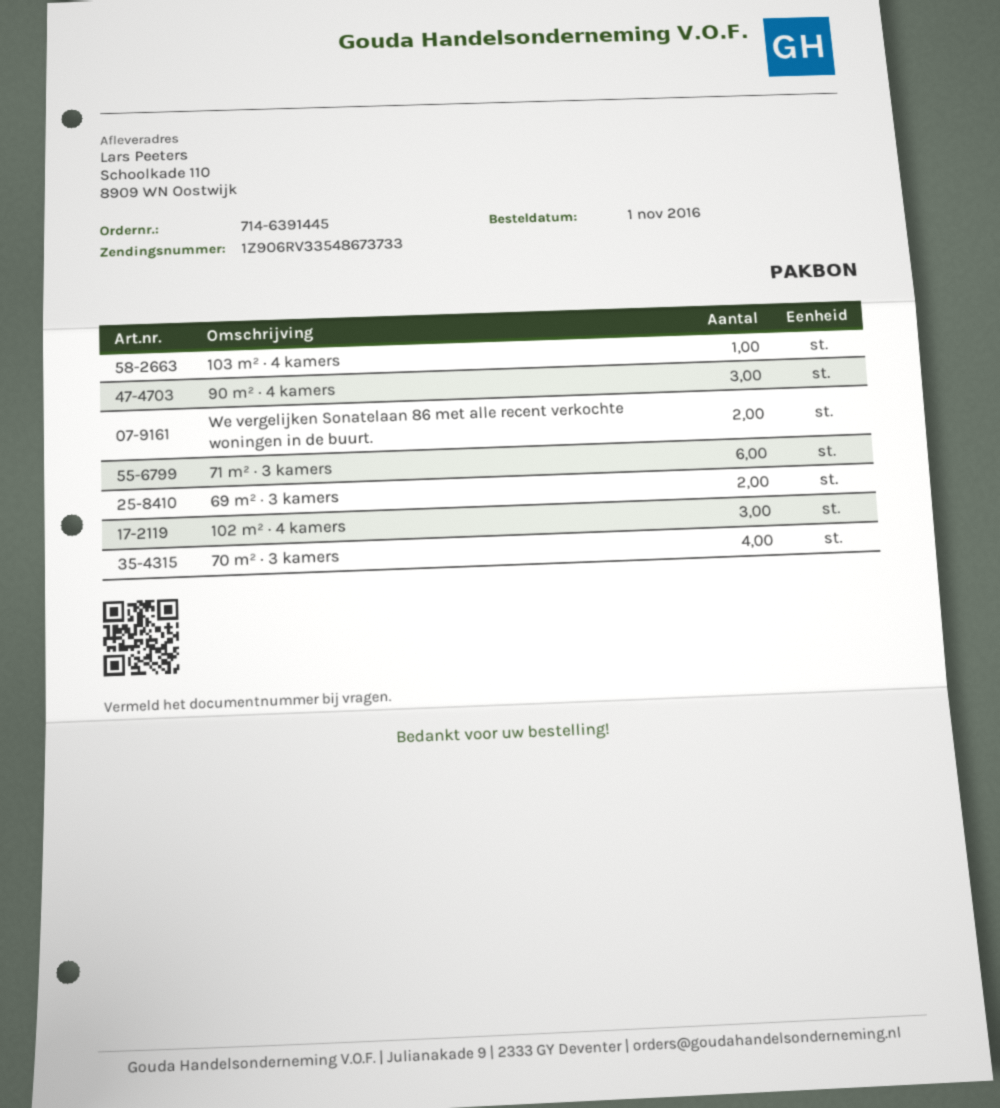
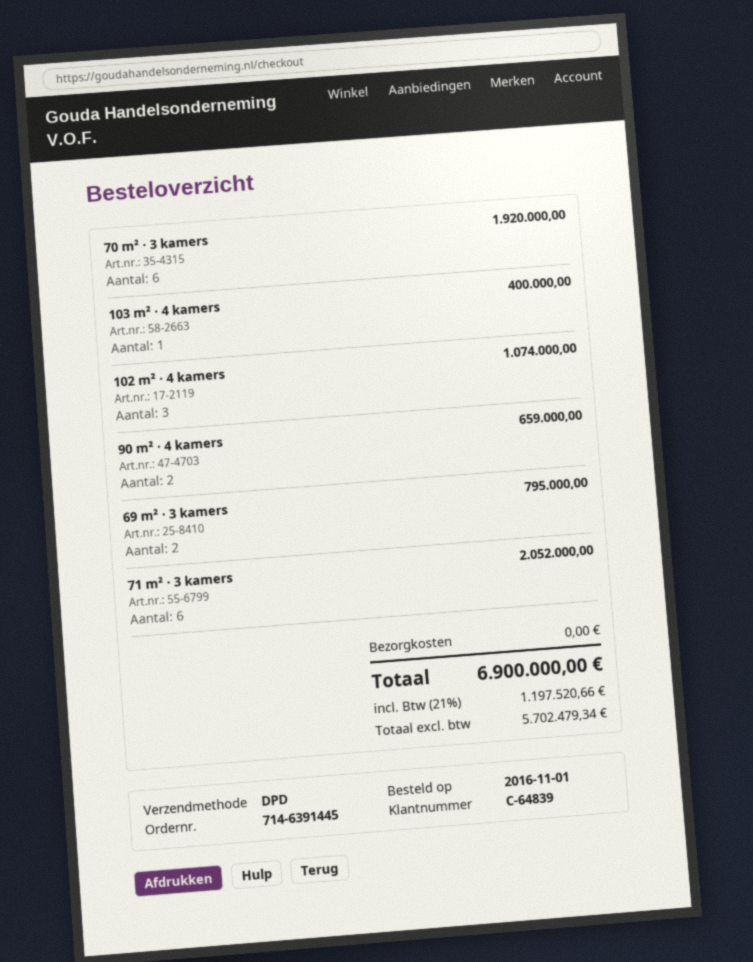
90 m² · 4 kamers: 3 -> 2
We vergelijken Sonatelaan 86 met alle recent verkochte woningen in de buurt.: 2 -> none
70 m² · 3 kamers: 4 -> 6

